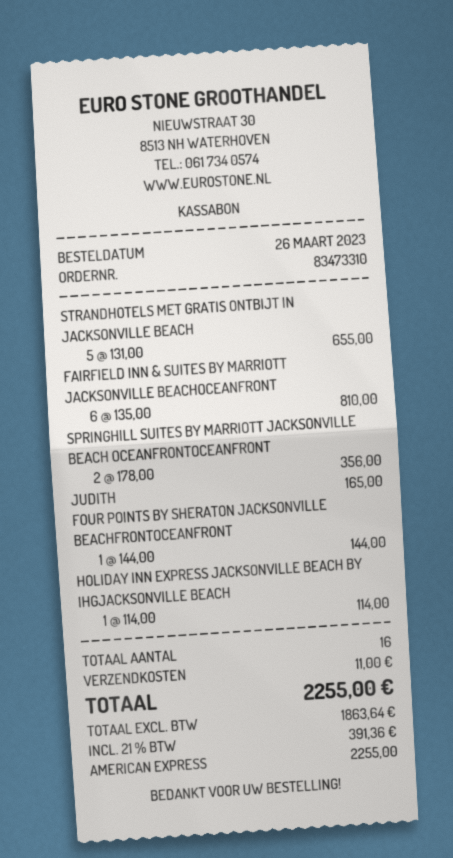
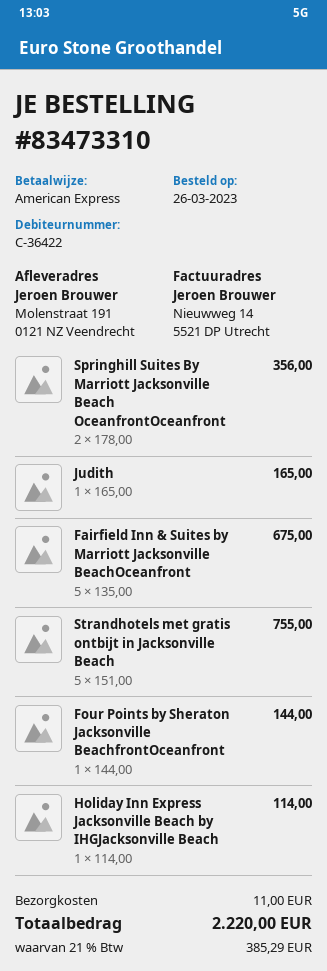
STRANDHOTELS MET GRATIS ONTBIJT IN JACKSONVILLE BEACH: 5 x 131.00 = 655.00 -> 5 x 151.00 = 755.00
FAIRFIELD INN & SUITES BY MARRIOTT JACKSONVILLE BEACHOCEANFRONT: 6 x 135.00 = 810.00 -> 5 x 135.00 = 675.00
tax: 21% = 391.36 -> 21% = 385.29
total: 2255.00 -> 2220.00

